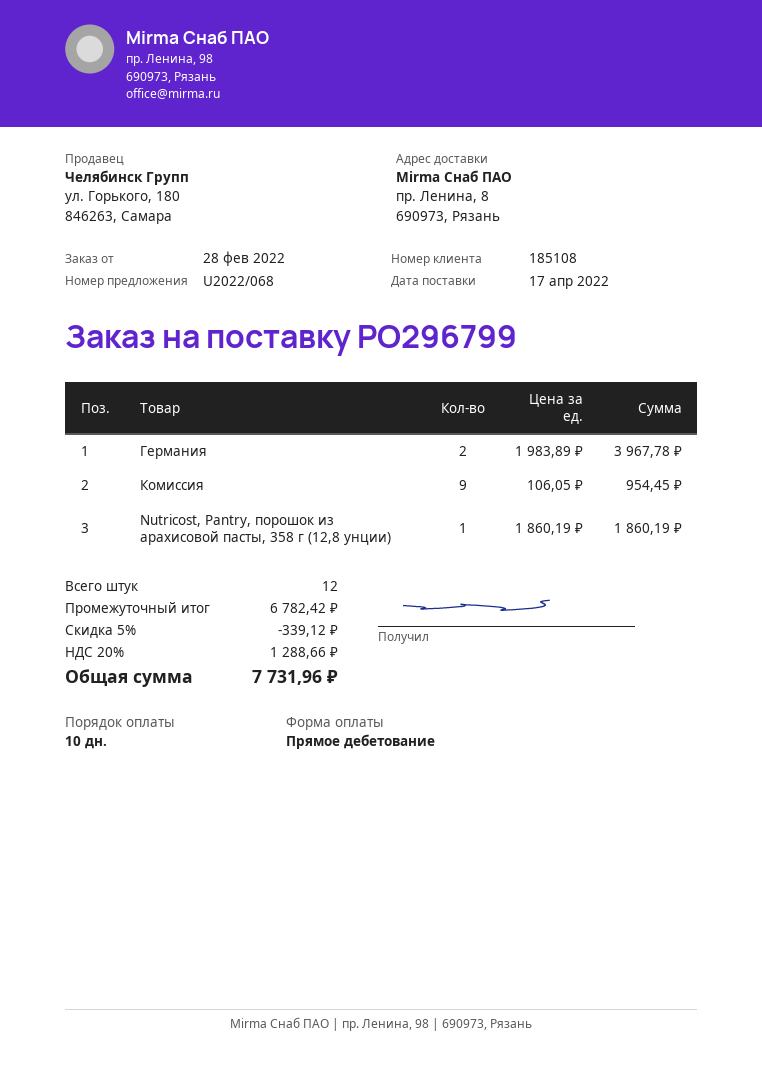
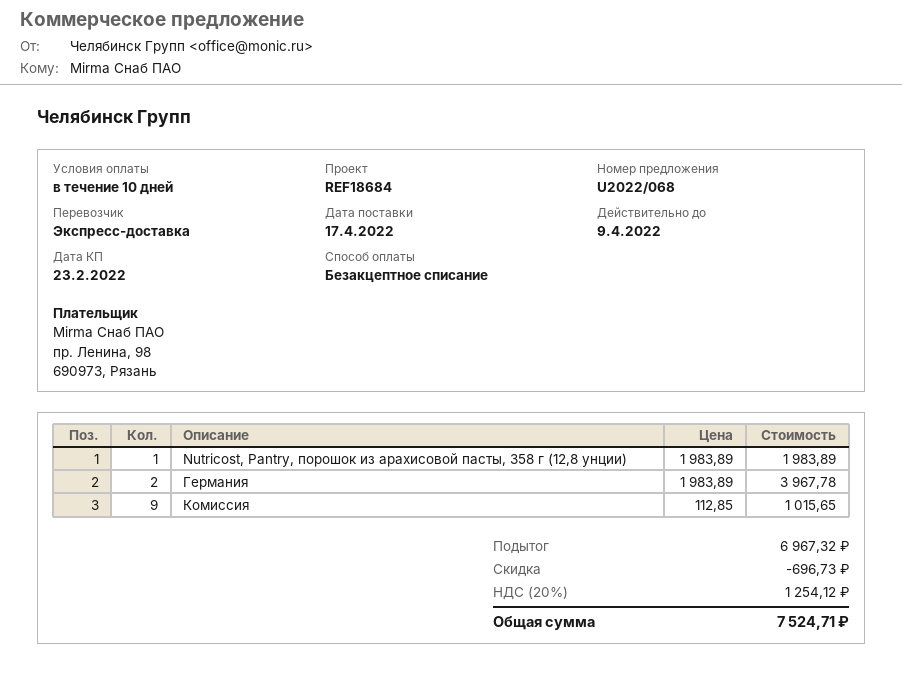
Комиссия: 9 x 106.05 = 954.45 -> 9 x 112.85 = 1015.65
Nutricost, Pantry, порошок из арахисовой пасты, 358 г (12,8 унции): 1 x 1860.19 = 1860.19 -> 1 x 1983.89 = 1983.89
subtotal: 6782.42 -> 6967.32
discount: 339.12 -> 696.73
tax: 20% = 1288.66 -> 20% = 1254.12
total: 7731.96 -> 7524.71

